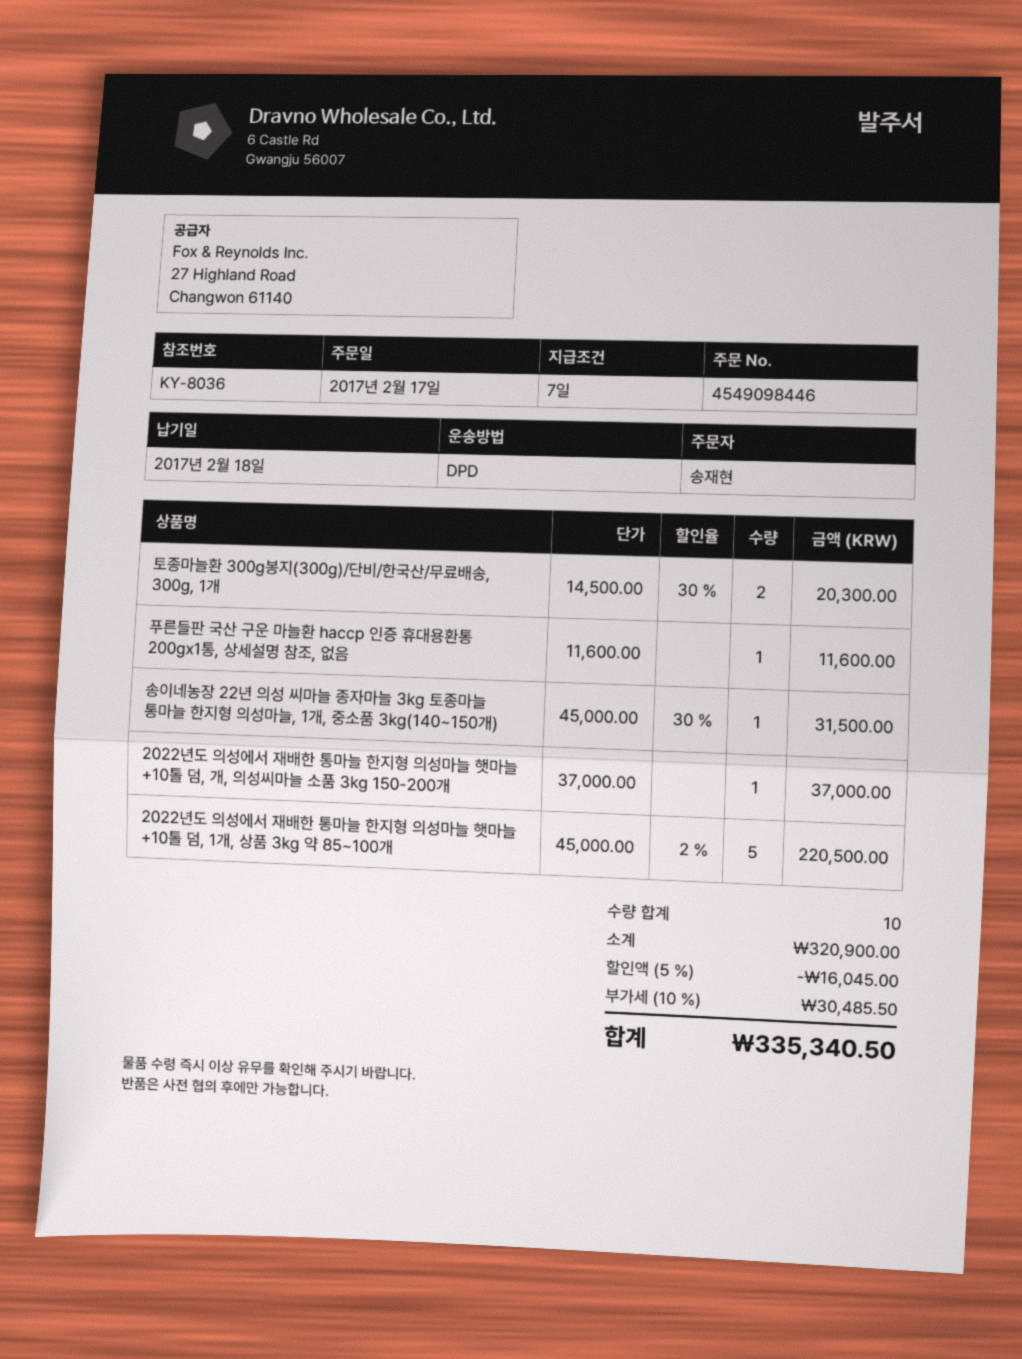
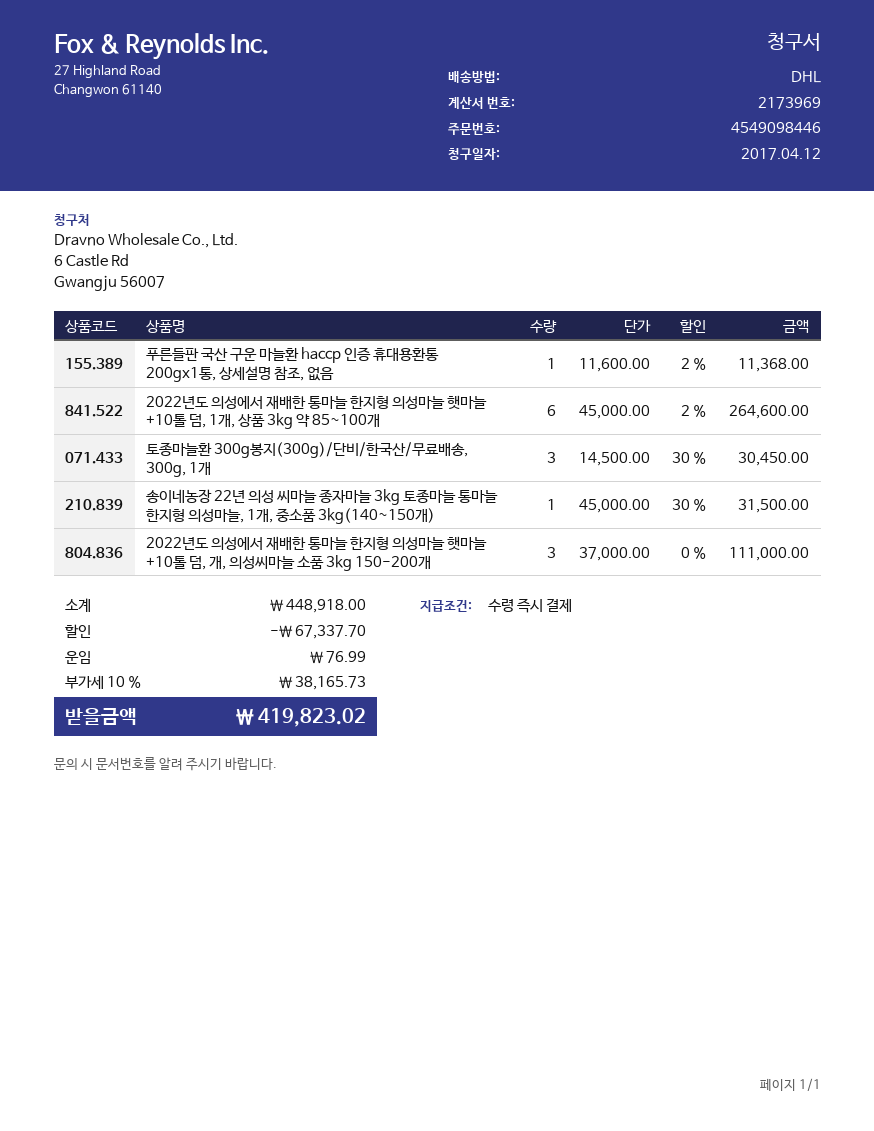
payment terms: 7 days -> on receipt
shipping method: DPD -> DHL
토종마늘환 300g봉지(300g)/단비/한국산/무료배송, 300g, 1개: 2 x 14500.00 - 30% = 20300.00 -> 3 x 14500.00 - 30% = 30450.00
푸른들판 국산 구운 마늘환 haccp 인증 휴대용환통 200gx1통, 상세설명 참조, 없음: 1 x 11600.00 = 11600.00 -> 1 x 11600.00 - 2% = 11368.00
2022년도 의성에서 재배한 통마늘 한지형 의성마늘 햇마늘 +10톨 덤, 개, 의성씨마늘 소품 3kg 150-200개: 1 x 37000.00 = 37000.00 -> 3 x 37000.00 = 111000.00
2022년도 의성에서 재배한 통마늘 한지형 의성마늘 햇마늘 +10톨 덤, 1개, 상품 3kg 약 85~100개: 5 x 45000.00 - 2% = 220500.00 -> 6 x 45000.00 - 2% = 264600.00
subtotal: 320900.00 -> 448918.00
discount: 16045.00 -> 67337.70
shipping: none -> 76.99
tax: 10% = 30485.50 -> 10% = 38165.73
total: 335340.50 -> 419823.02

